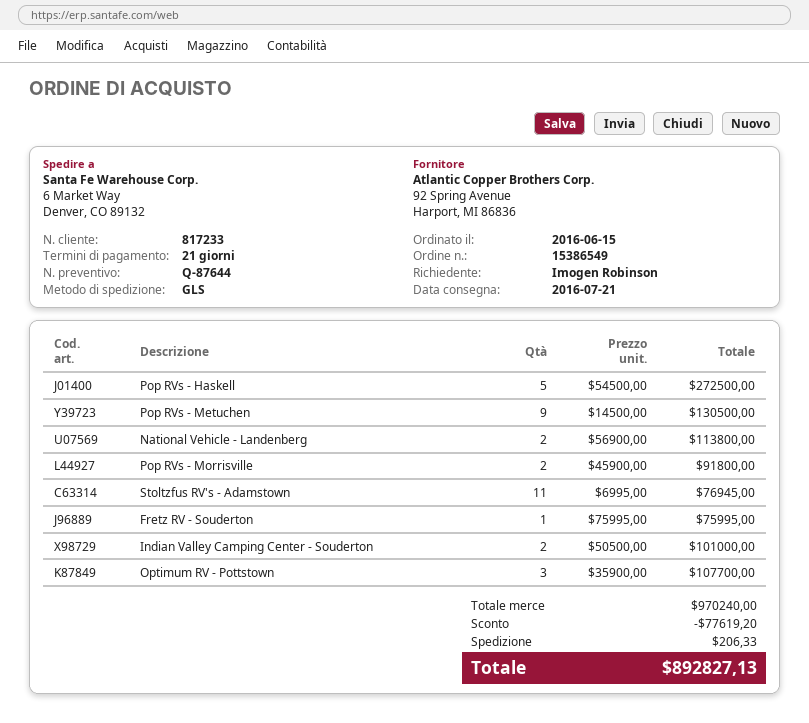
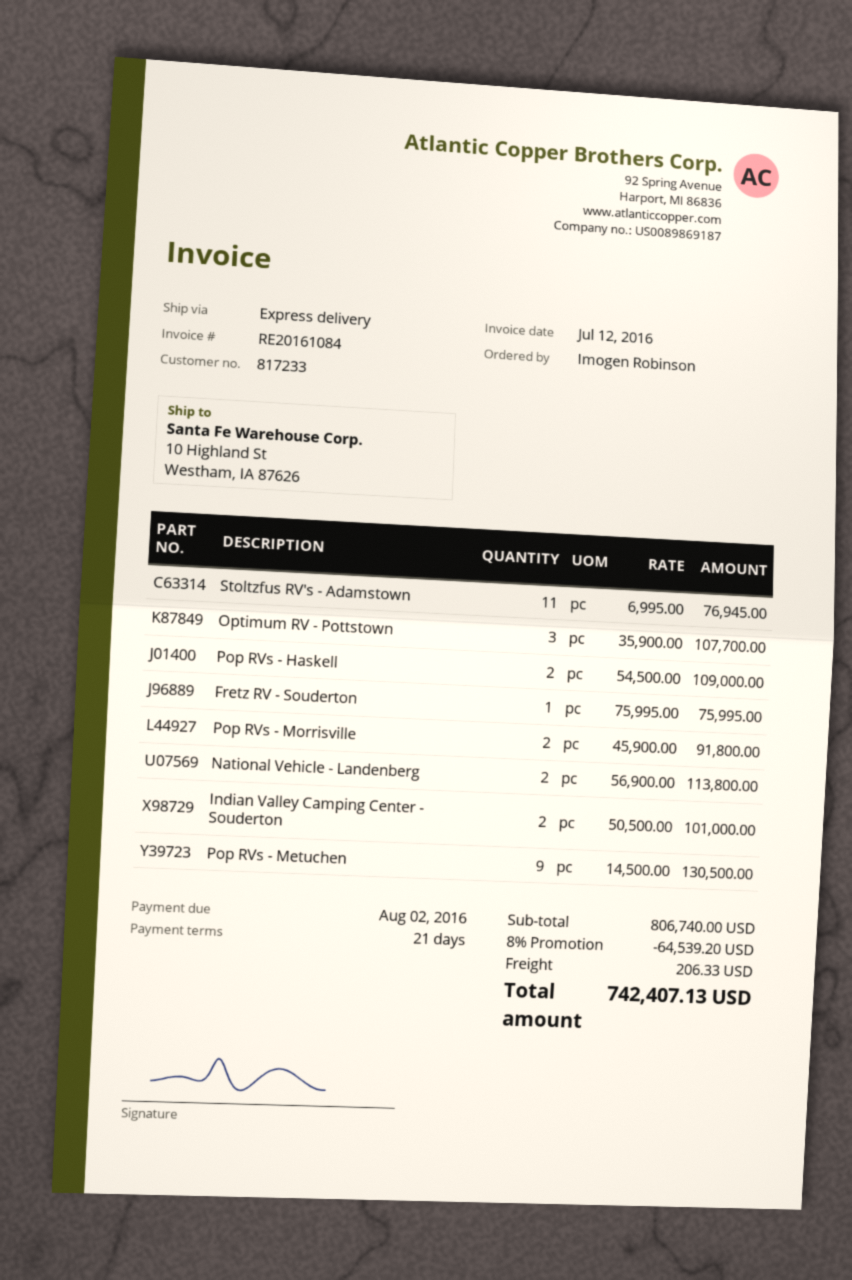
shipping method: GLS -> express
ship to: 6 Market Way, Denver, CO 89132 -> 10 Highland St, Westham, IA 87626
Pop RVs - Haskell: 5 x 54500.00 = 272500.00 -> 2 x 54500.00 = 109000.00
subtotal: 970240.00 -> 806740.00
discount: 77619.20 -> 64539.20
total: 892827.13 -> 742407.13

